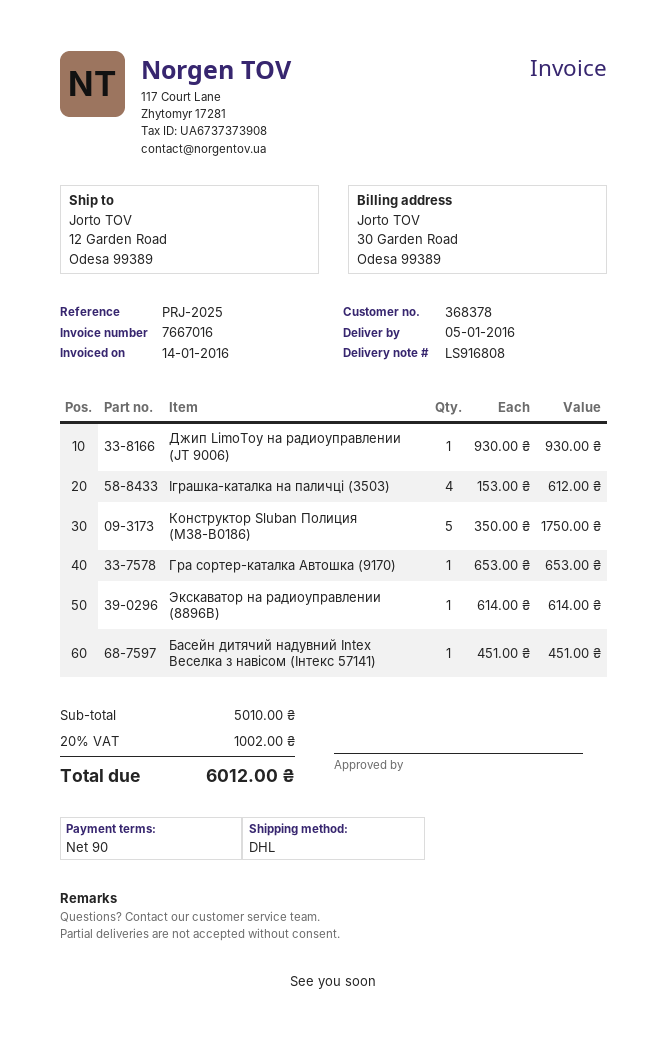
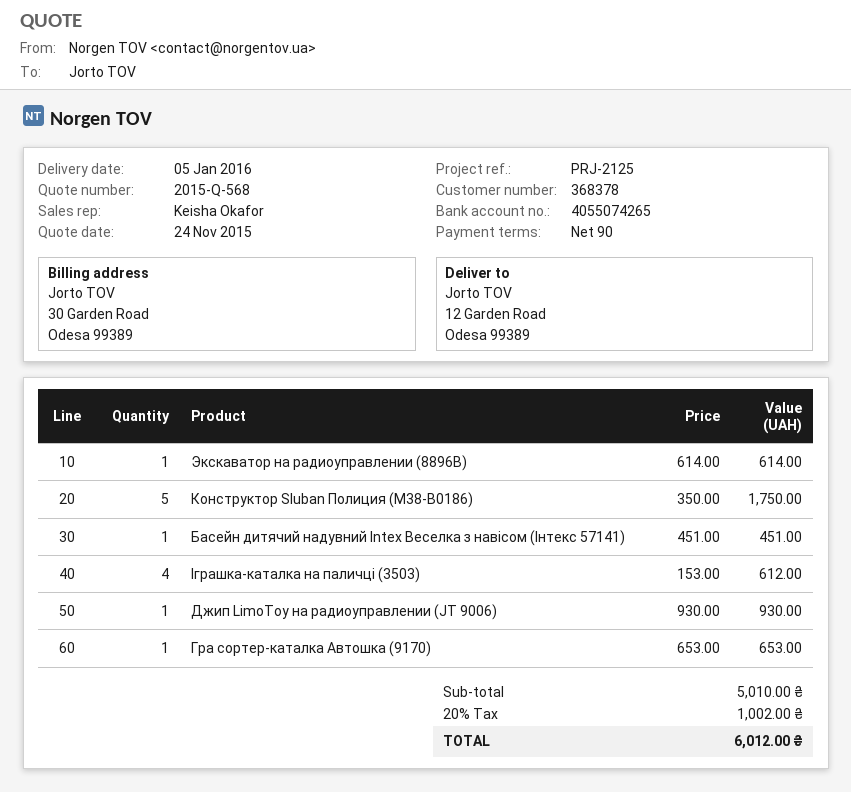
reference: PRJ-2025 -> PRJ-2125

